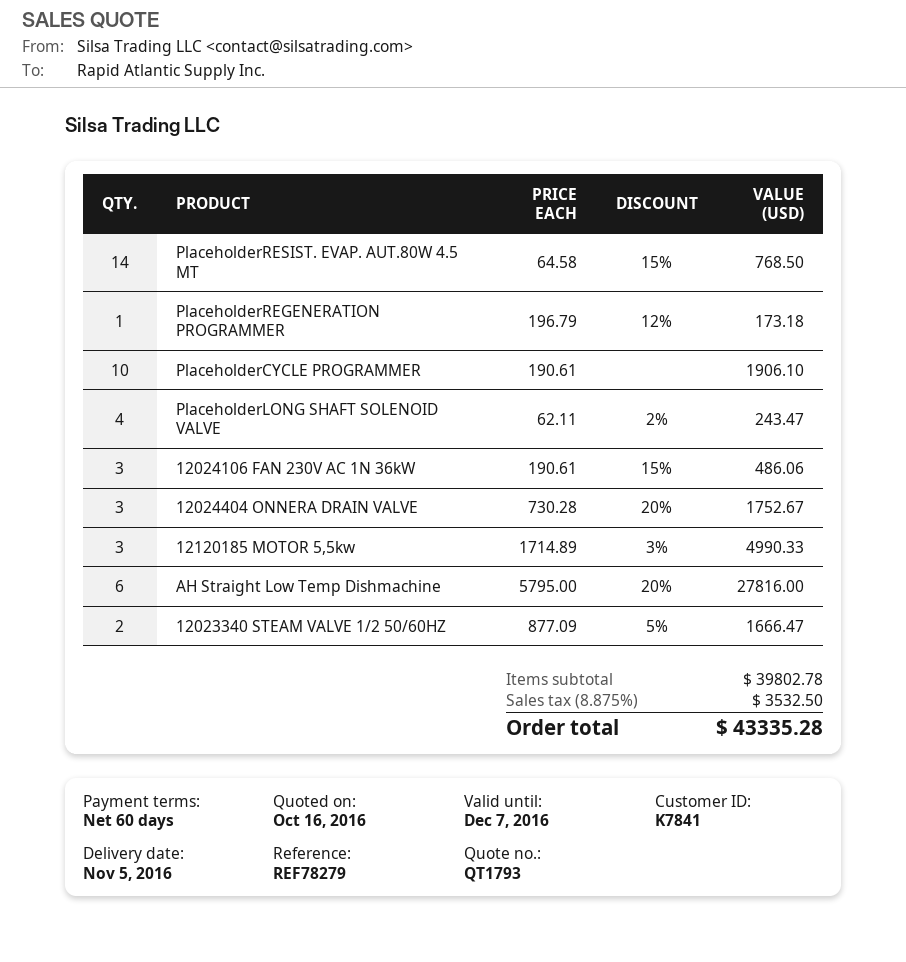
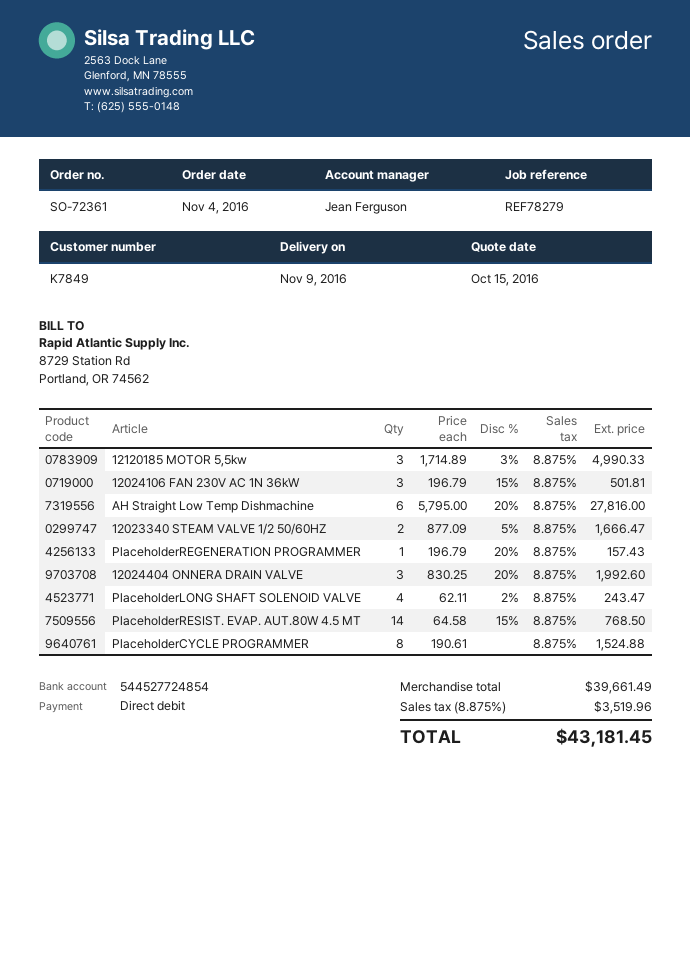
quote date: 2016-10-16 -> 2016-10-15
delivery date: 2016-11-05 -> 2016-11-09
customer number: K7841 -> K7849
PlaceholderREGENERATION PROGRAMMER: 1 x 196.79 - 12% = 173.18 -> 1 x 196.79 - 20% = 157.43
PlaceholderCYCLE PROGRAMMER: 10 x 190.61 = 1906.10 -> 8 x 190.61 = 1524.88
12024106 FAN 230V AC 1N 36kW: 3 x 190.61 - 15% = 486.06 -> 3 x 196.79 - 15% = 501.81
12024404 ONNERA DRAIN VALVE: 3 x 730.28 - 20% = 1752.67 -> 3 x 830.25 - 20% = 1992.60
subtotal: 39802.78 -> 39661.49
tax: 8.875% = 3532.50 -> 8.875% = 3519.96
total: 43335.28 -> 43181.45

